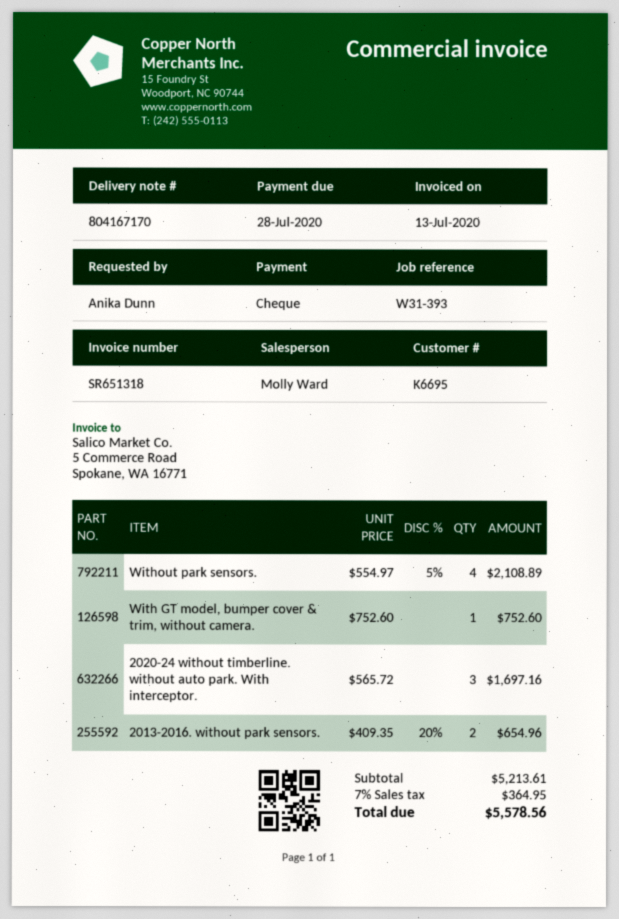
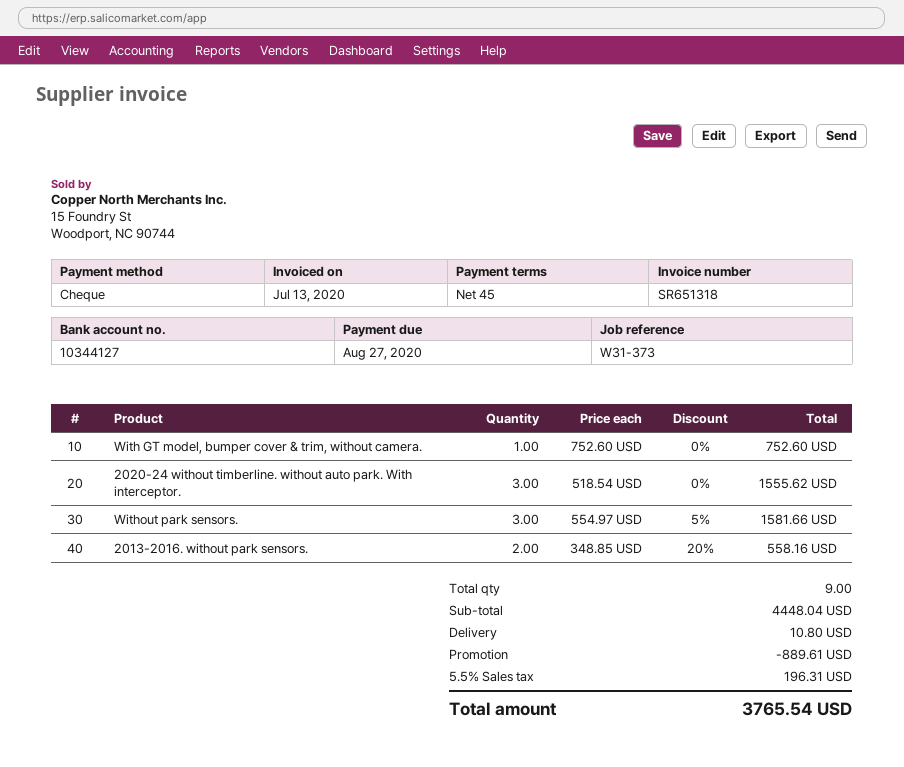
due date: 2020-07-28 -> 2020-08-27
reference: W31-393 -> W31-373
Without park sensors.: 4 x 554.97 - 5% = 2108.89 -> 3 x 554.97 - 5% = 1581.66
2020-24 without timberline. without auto park. With interceptor.: 3 x 565.72 = 1697.16 -> 3 x 518.54 = 1555.62
2013-2016. without park sensors.: 2 x 409.35 - 20% = 654.96 -> 2 x 348.85 - 20% = 558.16
subtotal: 5213.61 -> 4448.04
discount: none -> 889.61
shipping: none -> 10.80
tax: 7% = 364.95 -> 5.5% = 196.31
total: 5578.56 -> 3765.54

